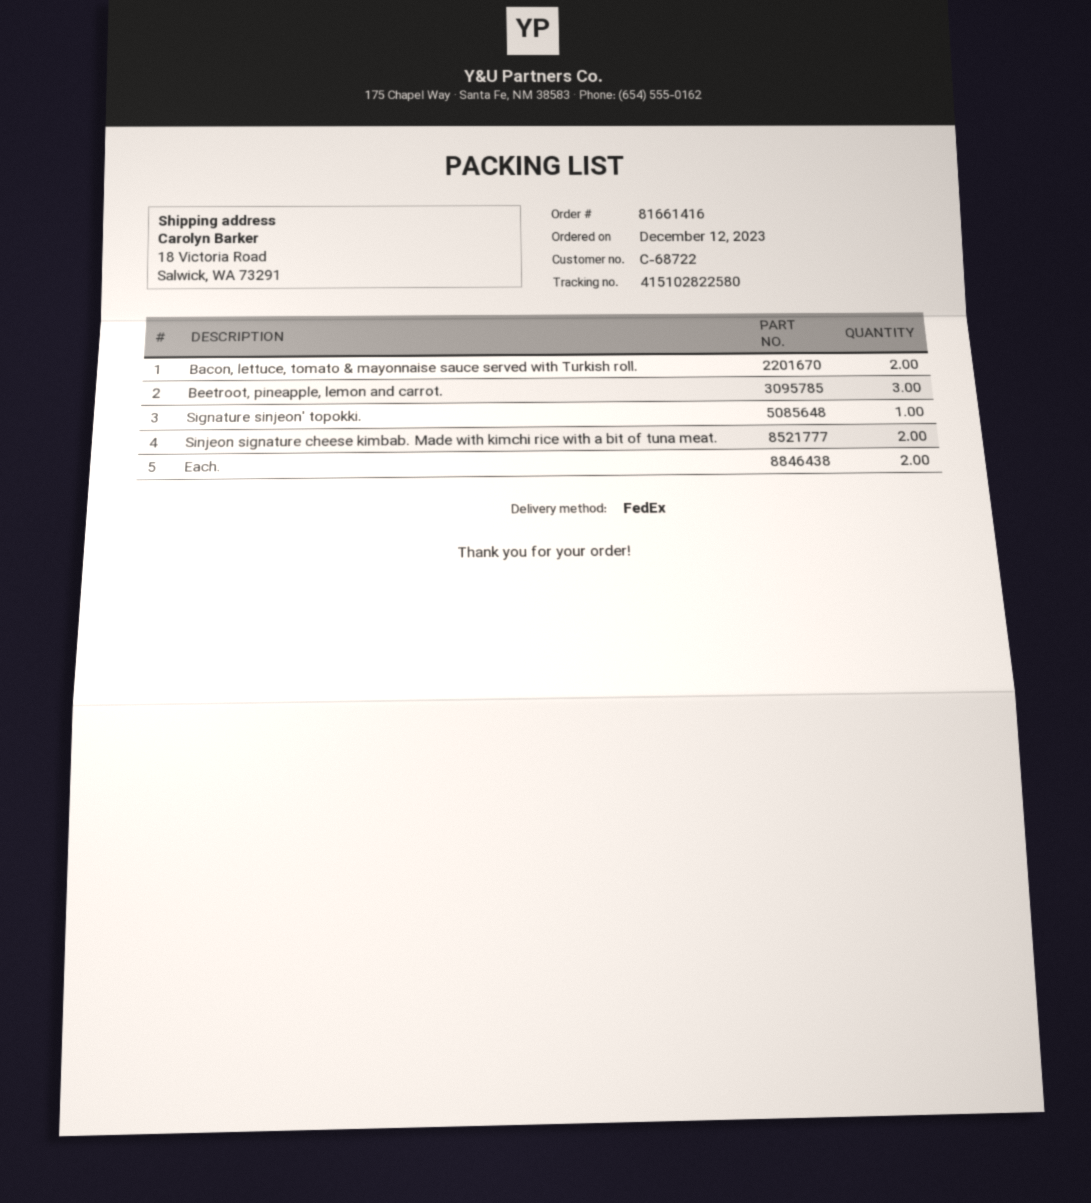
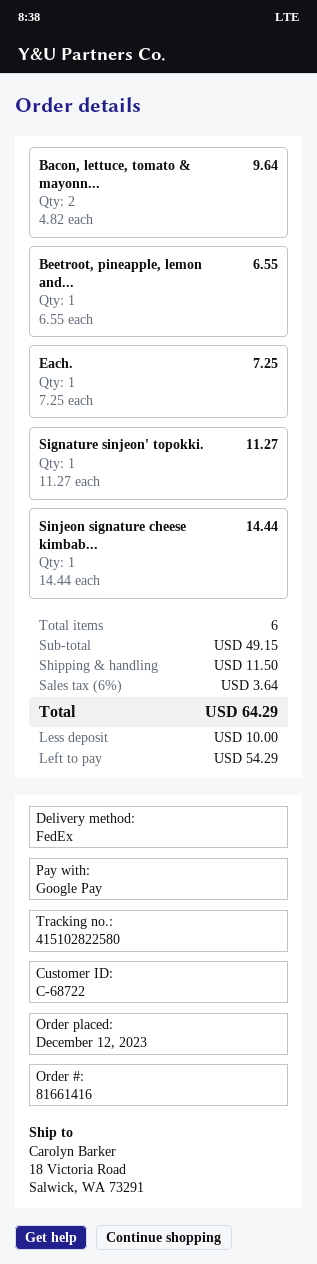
Beetroot, pineapple, lemon and carrot.: 3 -> 1
Sinjeon signature cheese kimbab. Made with kimchi rice with a bit of tuna meat.: 2 -> 1
Each.: 2 -> 1

